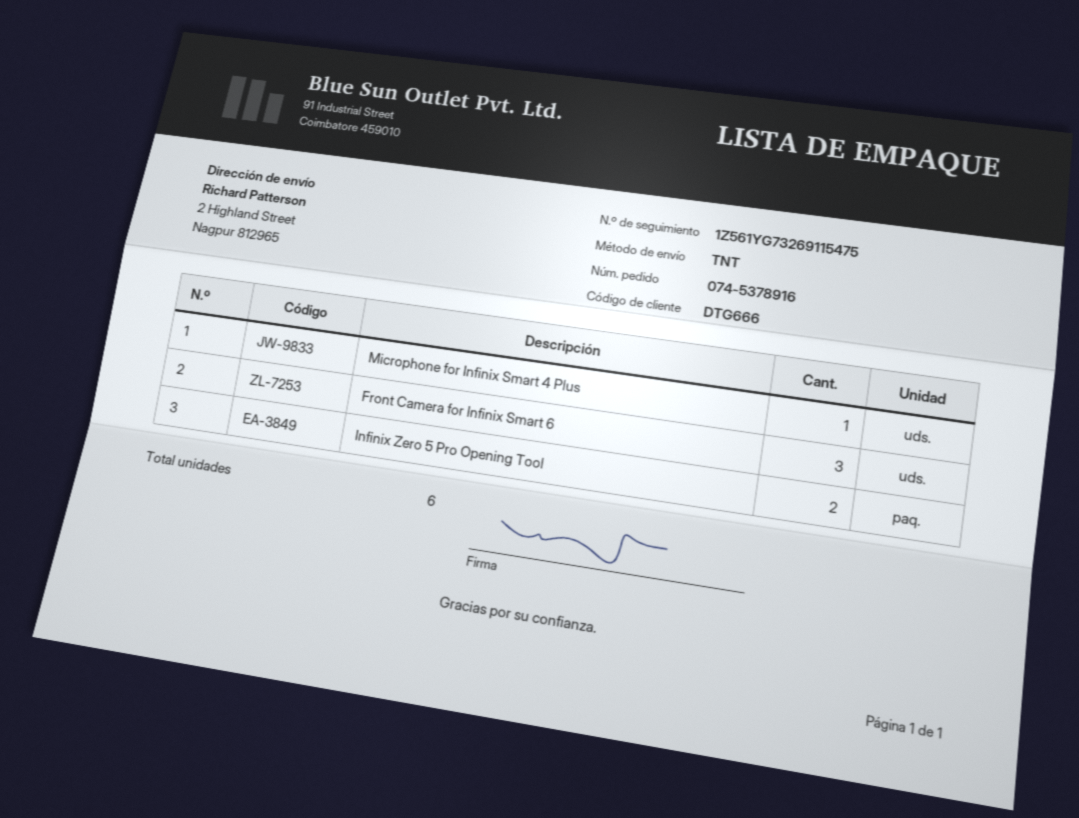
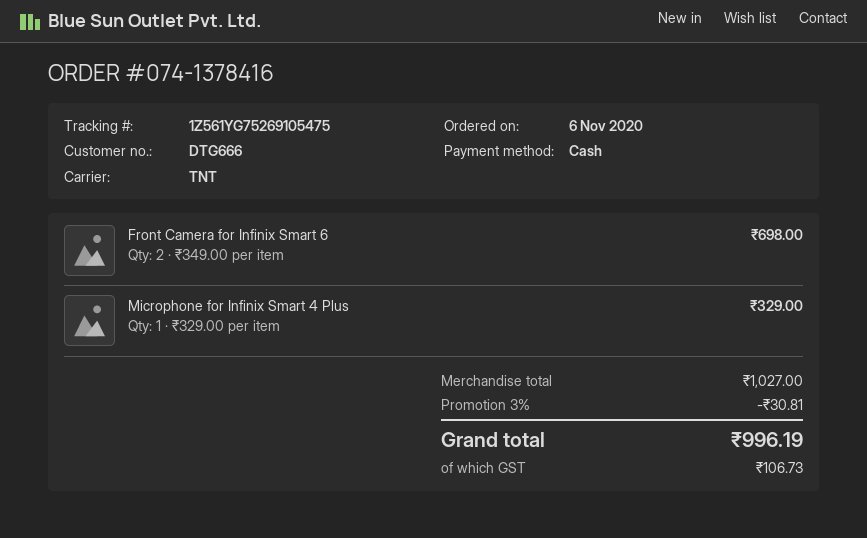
order number: 074-5378916 -> 074-1378416
tracking number: 1Z561YG73269115475 -> 1Z561YG75269105475
Front Camera for Infinix Smart 6: 3 -> 2
Infinix Zero 5 Pro Opening Tool: 2 -> none

